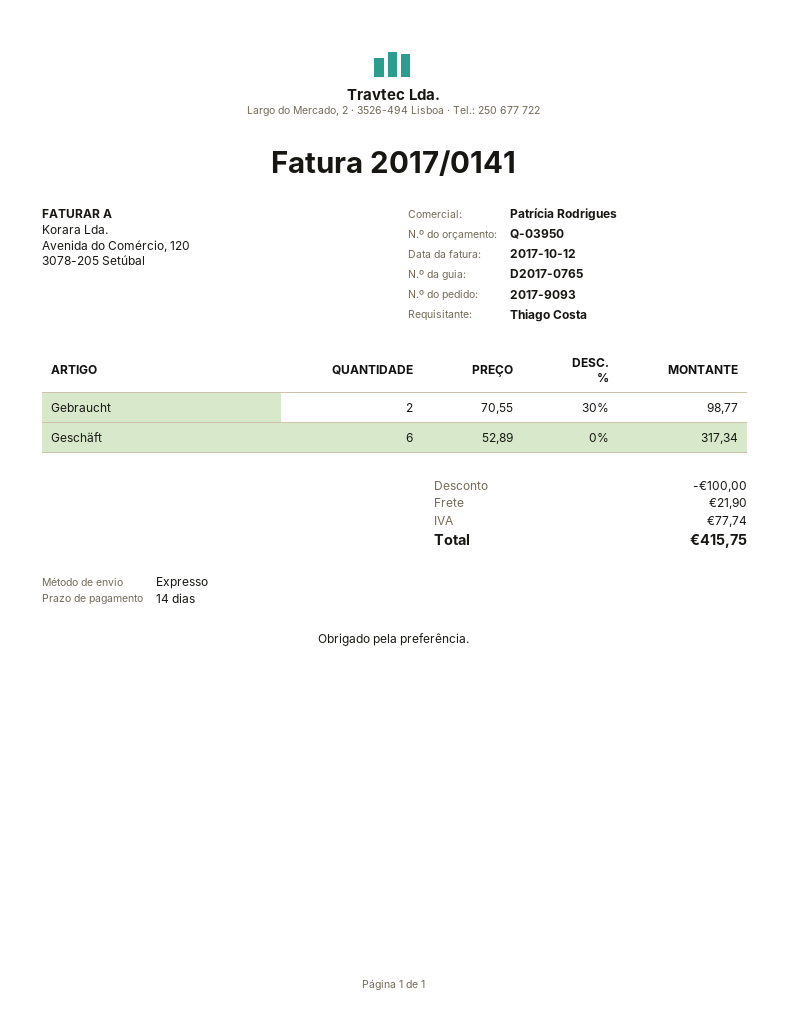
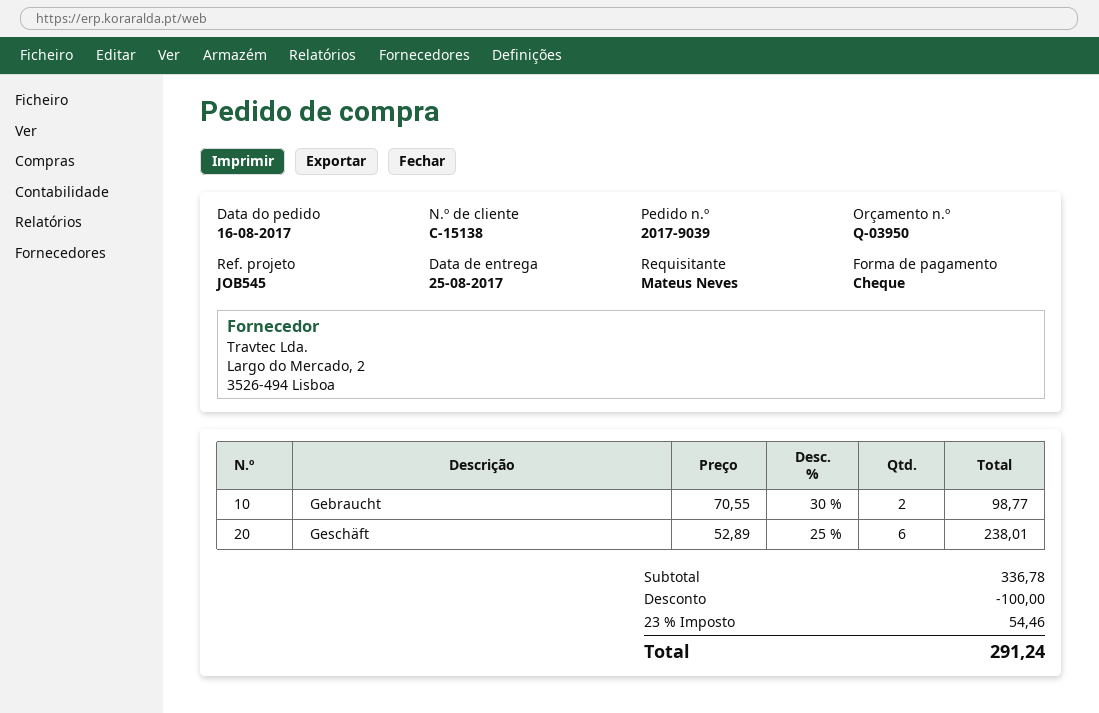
order number: 2017-9093 -> 2017-9039
ordered by: Thiago Costa -> Mateus Neves
Geschäft: 6 x 52.89 = 317.34 -> 6 x 52.89 - 25% = 238.01
shipping: 21.90 -> none
tax: 77.74 -> 54.46
total: 415.75 -> 291.24

